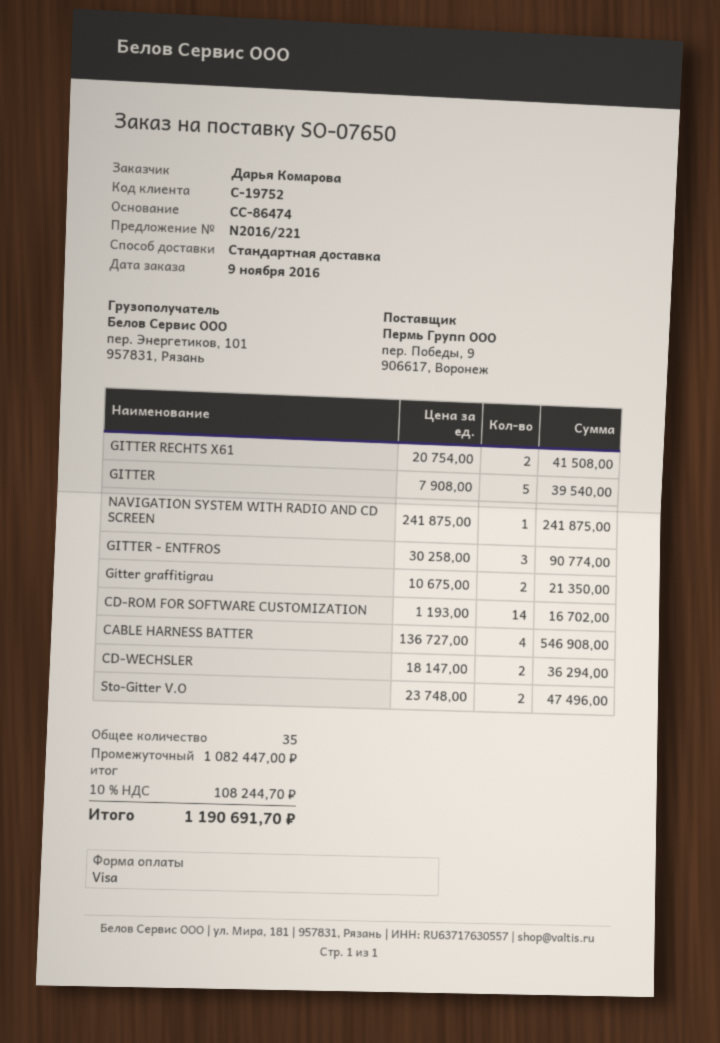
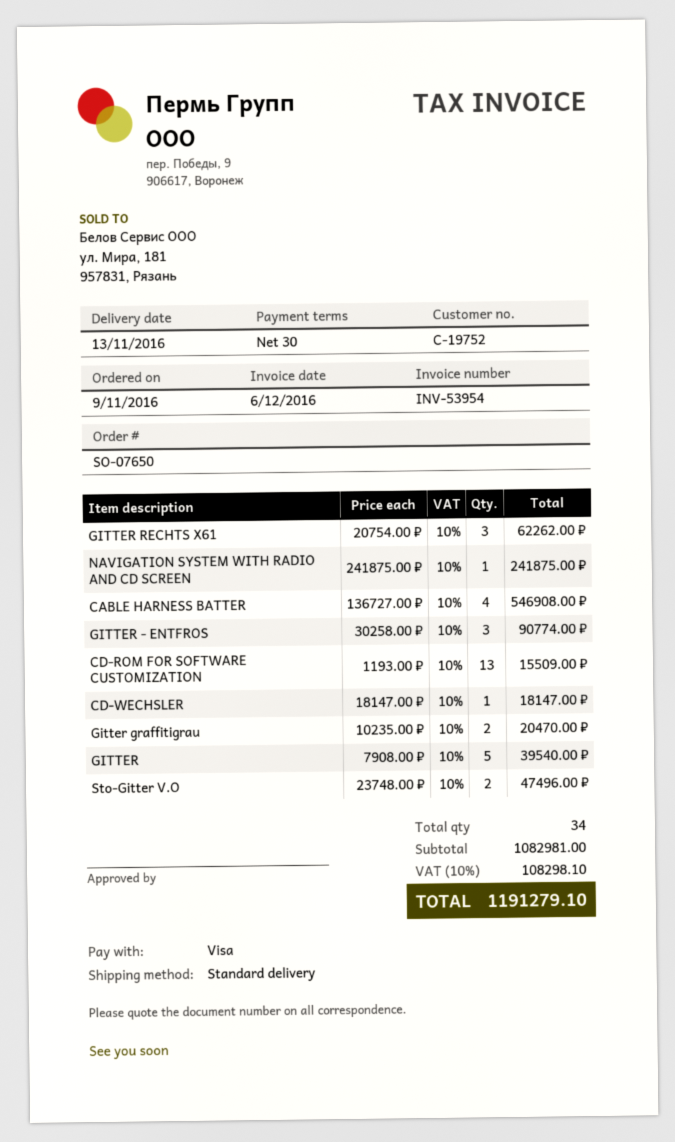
GITTER RECHTS X61: 2 x 20754.00 = 41508.00 -> 3 x 20754.00 = 62262.00
Gitter graffitigrau: 2 x 10675.00 = 21350.00 -> 2 x 10235.00 = 20470.00
CD-ROM FOR SOFTWARE CUSTOMIZATION: 14 x 1193.00 = 16702.00 -> 13 x 1193.00 = 15509.00
CD-WECHSLER: 2 x 18147.00 = 36294.00 -> 1 x 18147.00 = 18147.00
total quantity: 35 -> 34
subtotal: 1082447.00 -> 1082981.00
tax: 10% = 108244.70 -> 10% = 108298.10
total: 1190691.70 -> 1191279.10

